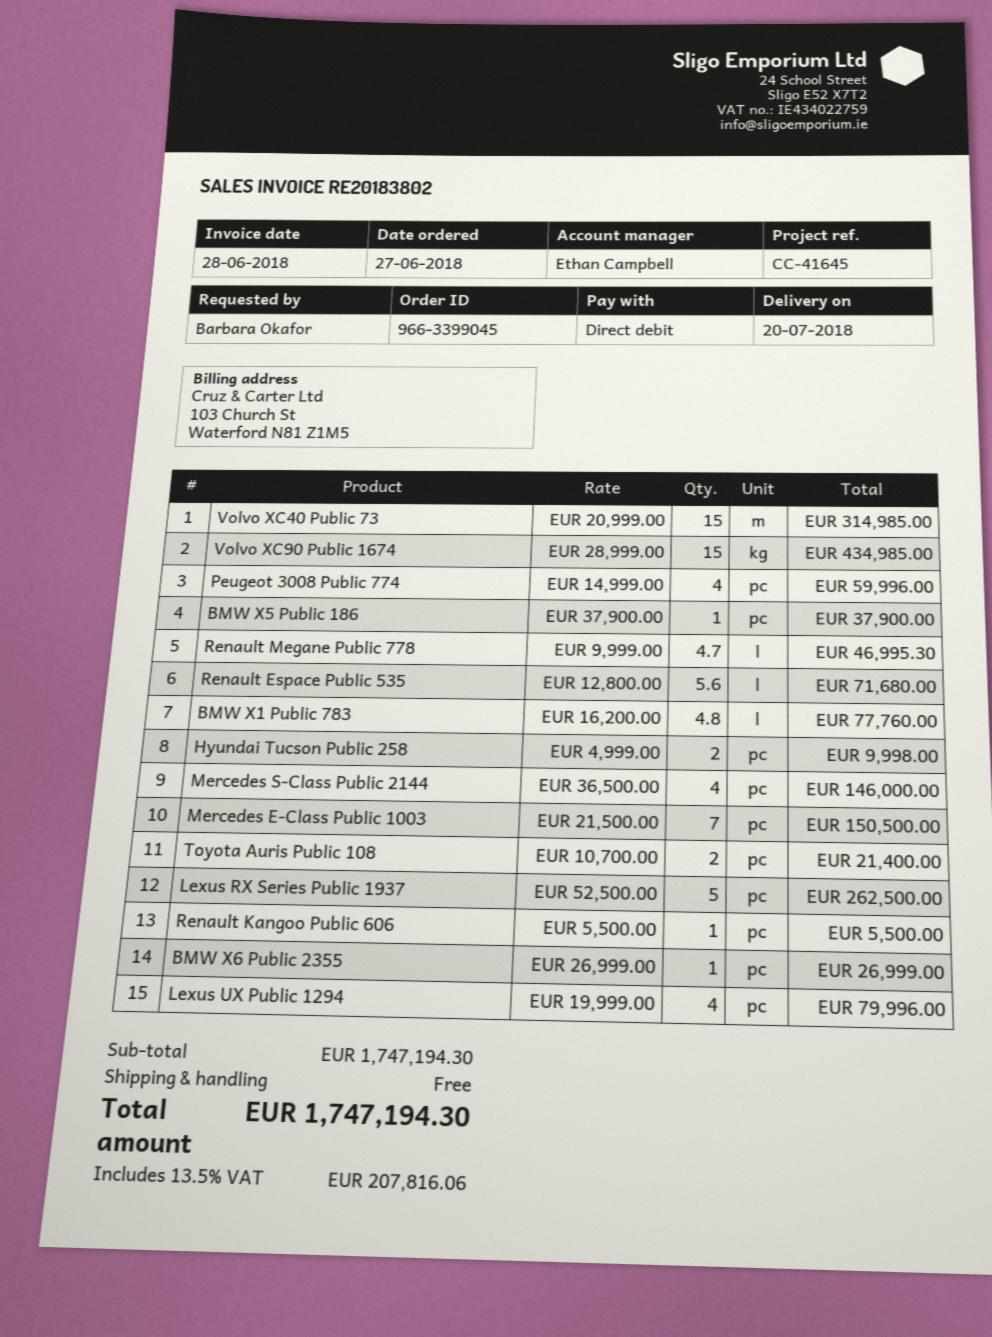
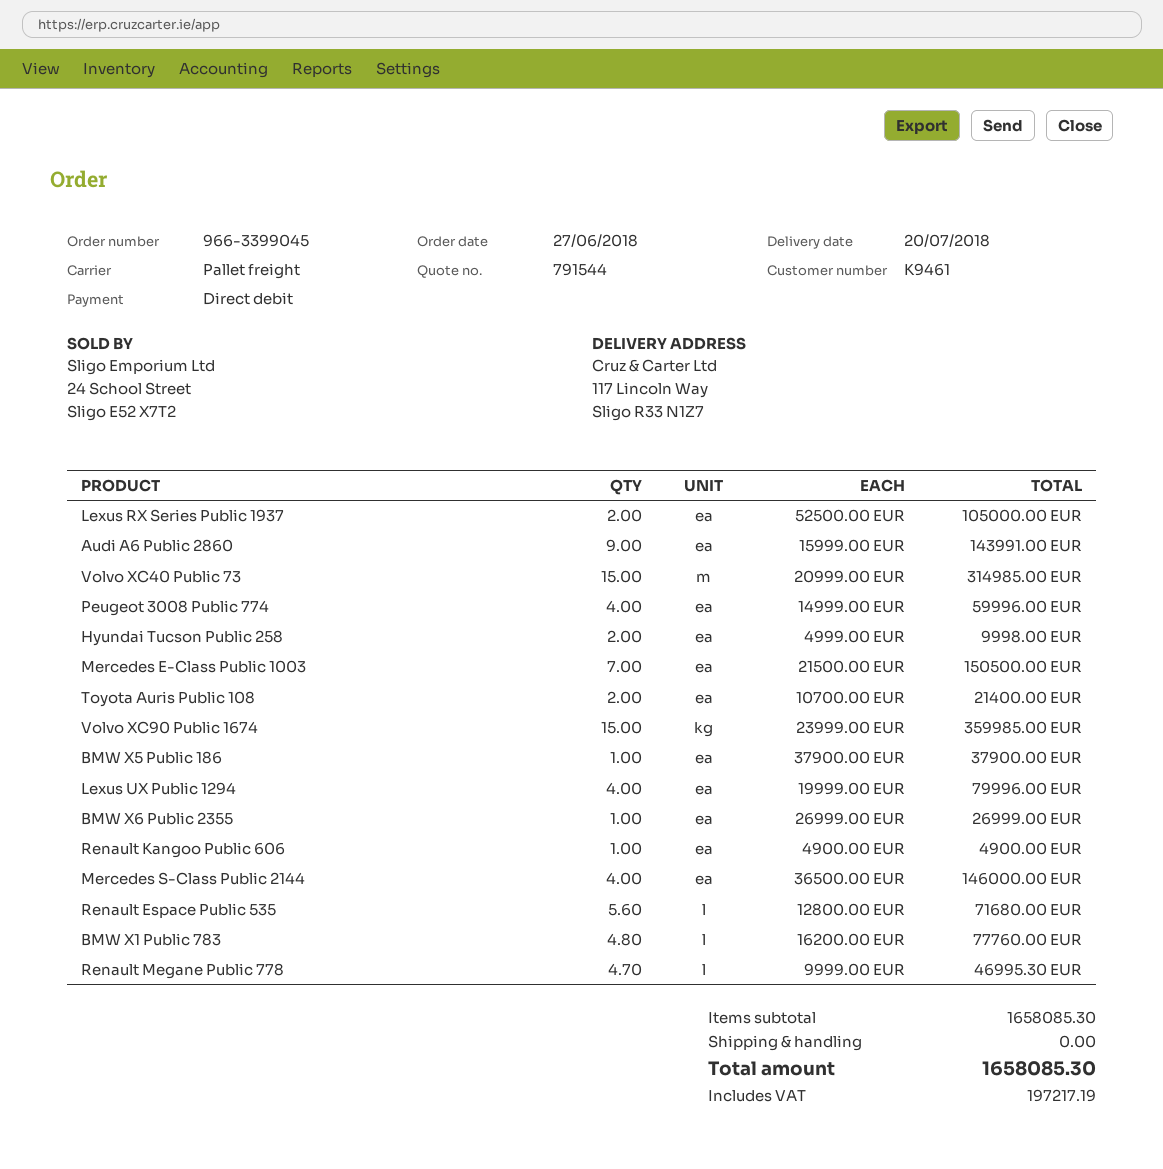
Volvo XC90 Public 1674: 15 x 28999.00 = 434985.00 -> 15 x 23999.00 = 359985.00
Lexus RX Series Public 1937: 5 x 52500.00 = 262500.00 -> 2 x 52500.00 = 105000.00
Renault Kangoo Public 606: 1 x 5500.00 = 5500.00 -> 1 x 4900.00 = 4900.00
Audi A6 Public 2860: none -> 9 x 15999.00 = 143991.00
subtotal: 1747194.30 -> 1658085.30
tax: 207816.06 -> 197217.19
total: 1747194.30 -> 1658085.30

